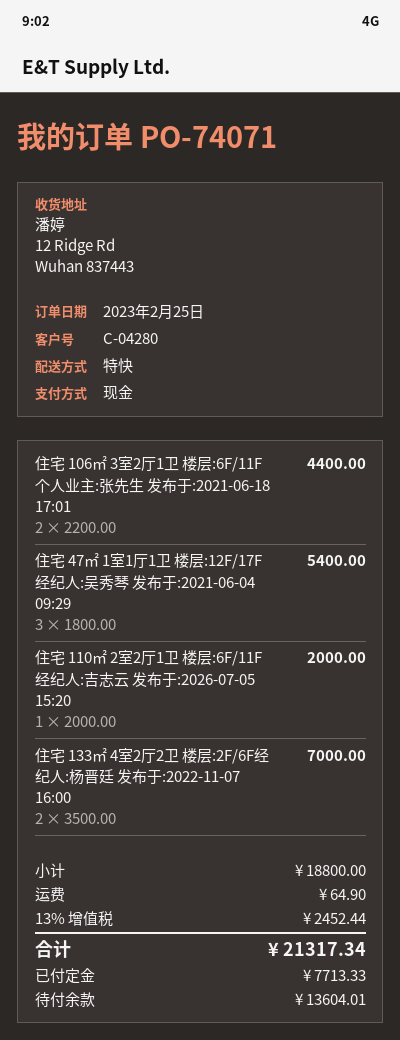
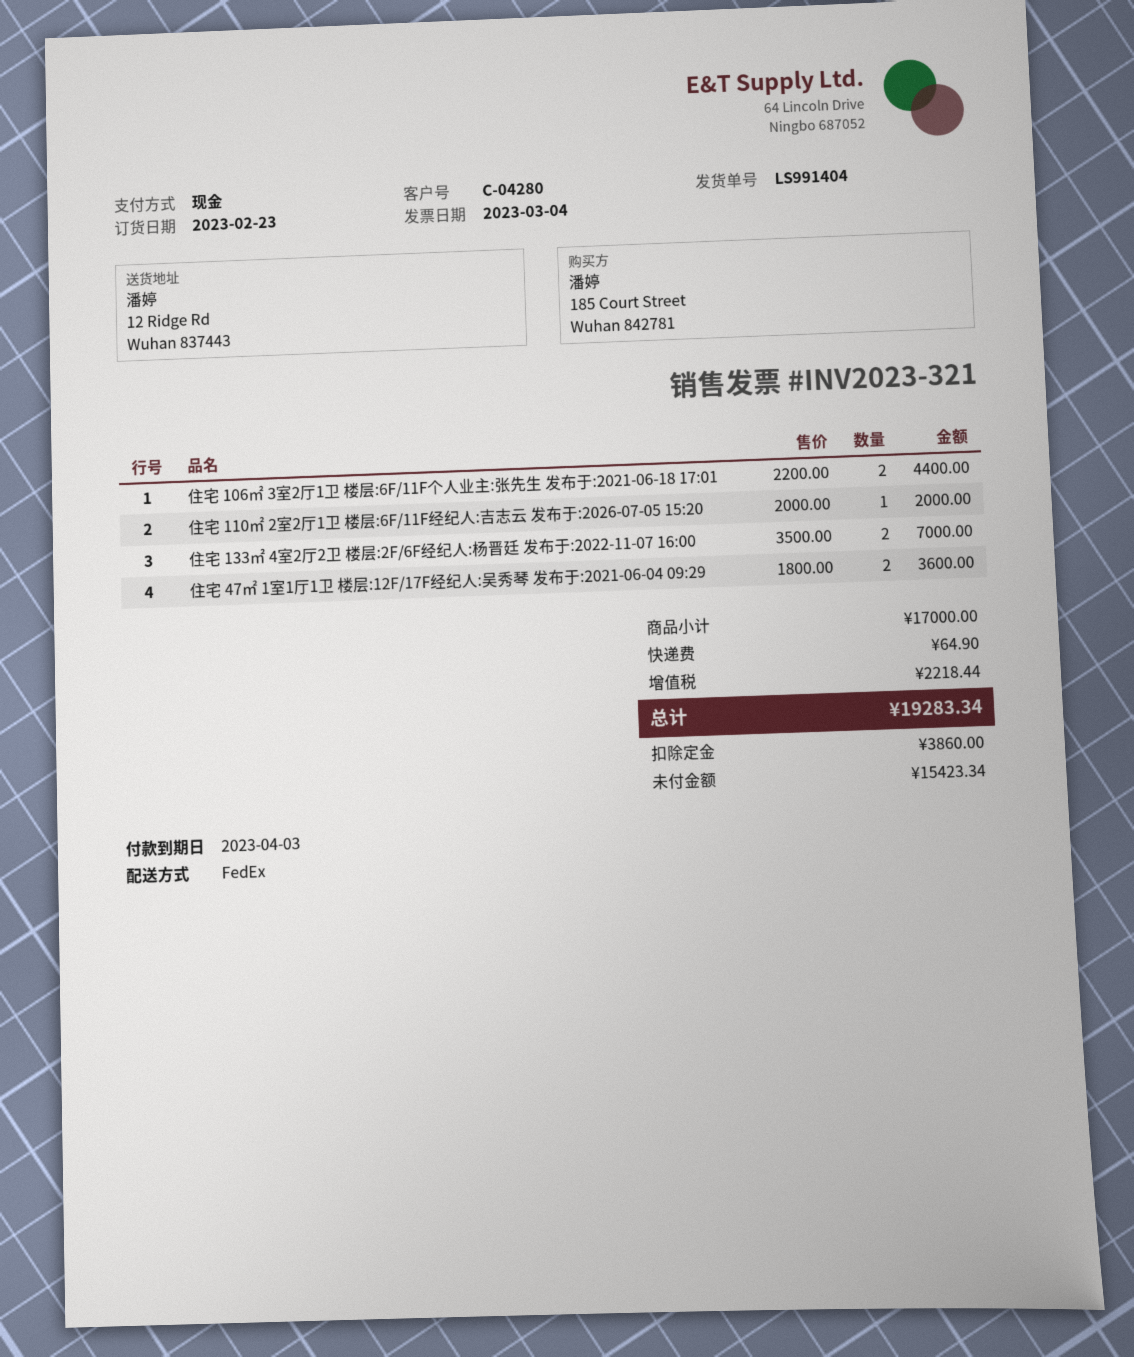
order date: 2023-02-25 -> 2023-02-23
shipping method: express -> FedEx
住宅 47㎡ 1室1厅1卫 楼层:12F/17F经纪人:吴秀琴 发布于:2021-06-04 09:29: 3 x 1800.00 = 5400.00 -> 2 x 1800.00 = 3600.00
subtotal: 18800.00 -> 17000.00
tax: 2452.44 -> 2218.44
total: 21317.34 -> 19283.34
deposit: 7713.33 -> 3860.00
balance: 13604.01 -> 15423.34

